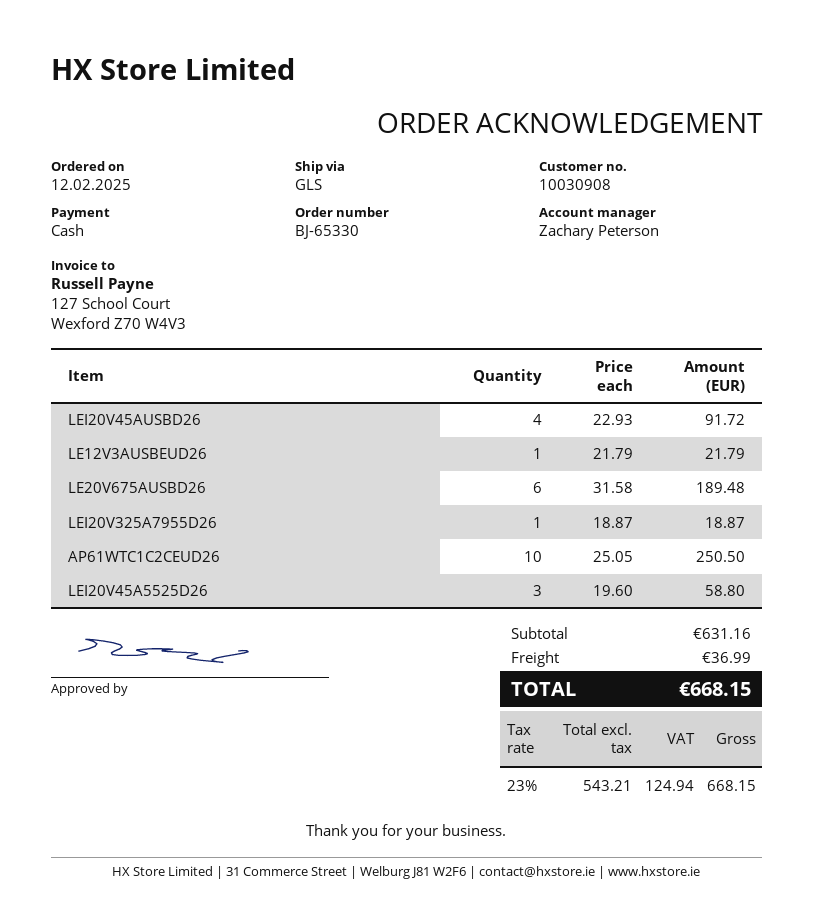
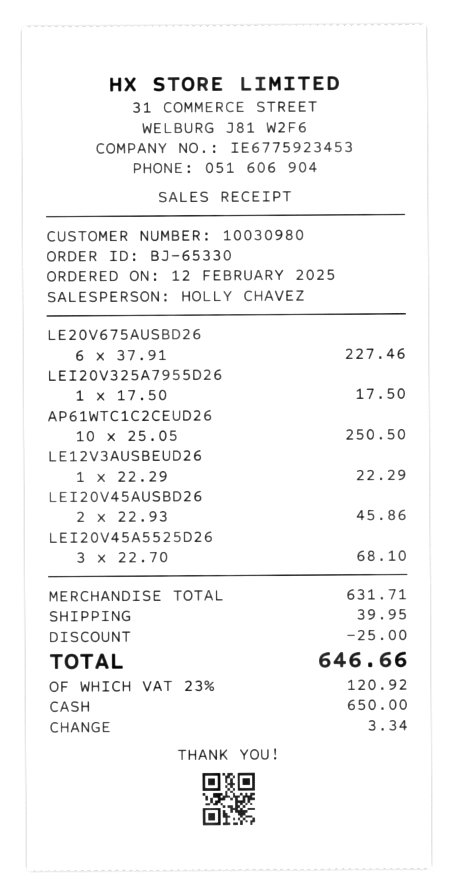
customer number: 10030908 -> 10030980
sales rep: Zachary Peterson -> HOLLY CHAVEZ
LEI20V45AUSBD26: 4 x 22.93 = 91.72 -> 2 x 22.93 = 45.86
LE12V3AUSBEUD26: 1 x 21.79 = 21.79 -> 1 x 22.29 = 22.29
LE20V675AUSBD26: 6 x 31.58 = 189.48 -> 6 x 37.91 = 227.46
LEI20V325A7955D26: 1 x 18.87 = 18.87 -> 1 x 17.50 = 17.50
LEI20V45A5525D26: 3 x 19.60 = 58.80 -> 3 x 22.70 = 68.10
subtotal: 631.16 -> 631.71
discount: none -> 25.00
shipping: 36.99 -> 39.95
tax: 23% = 124.94 -> 23% = 120.92
total: 668.15 -> 646.66

